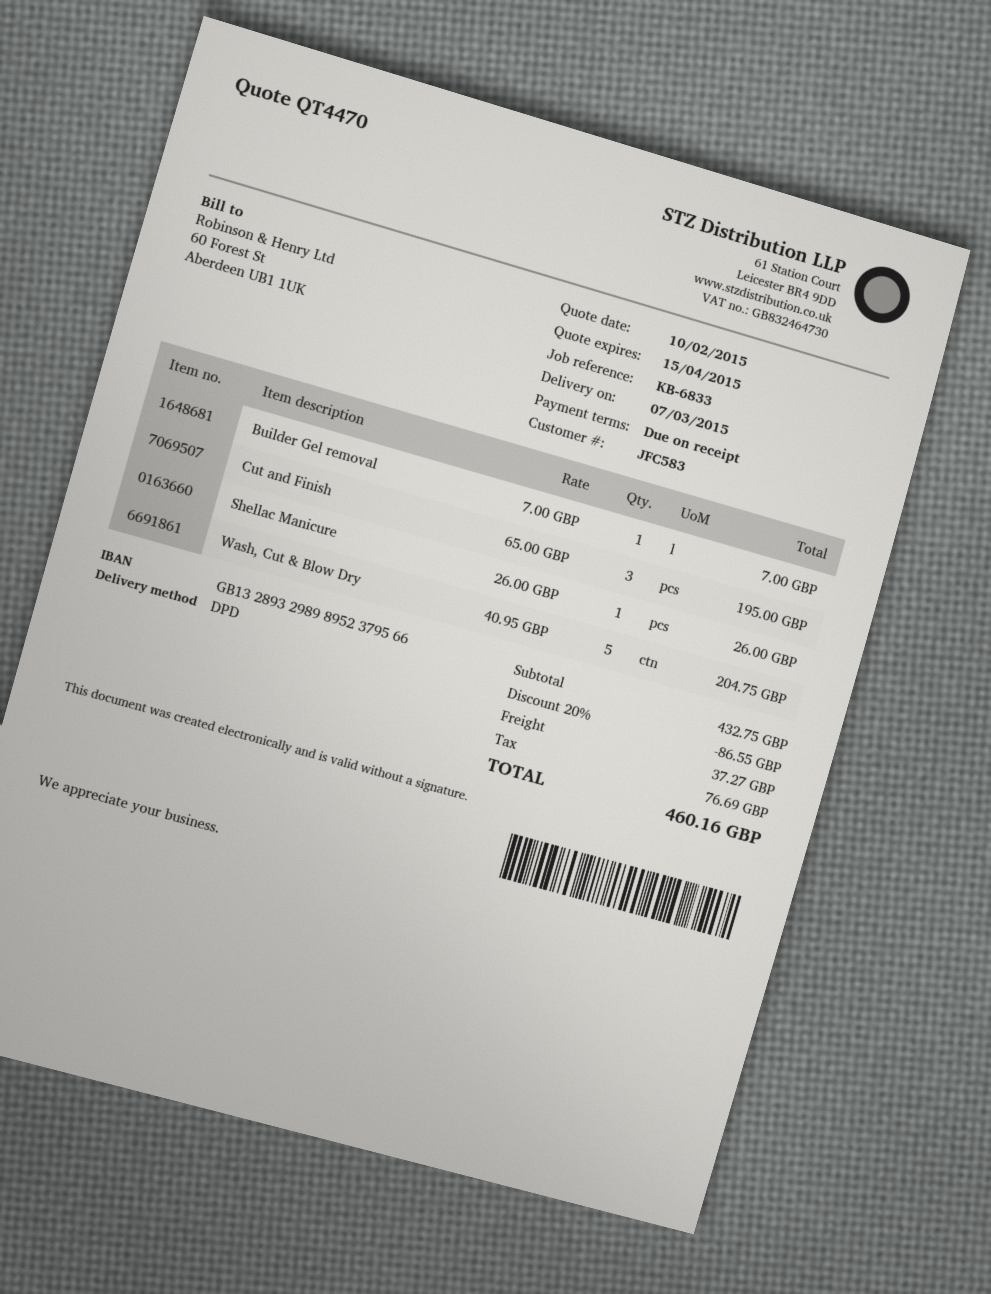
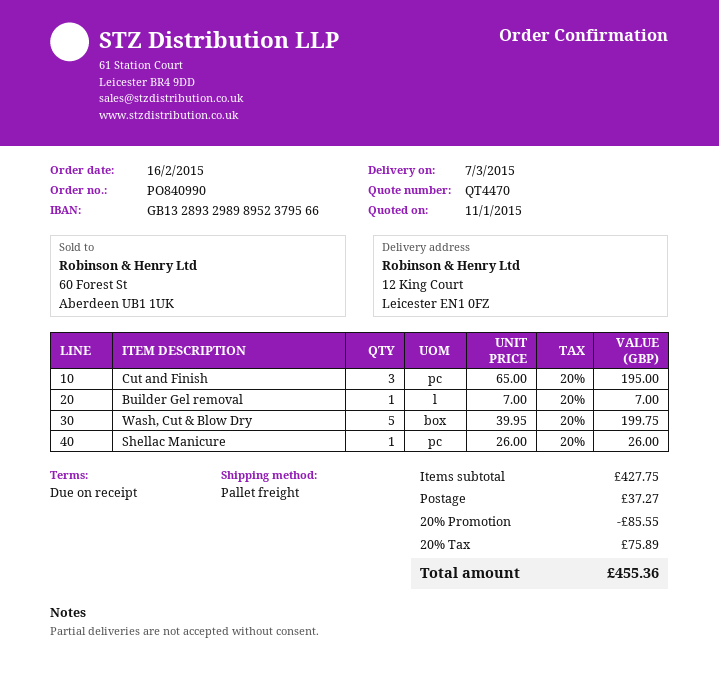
quote date: 2015-02-10 -> 2015-01-11
shipping method: DPD -> pallet freight
Wash, Cut & Blow Dry: 5 x 40.95 = 204.75 -> 5 x 39.95 = 199.75
subtotal: 432.75 -> 427.75
discount: 20% = 86.55 -> 20% = 85.55
tax: 76.69 -> 75.89
total: 460.16 -> 455.36

